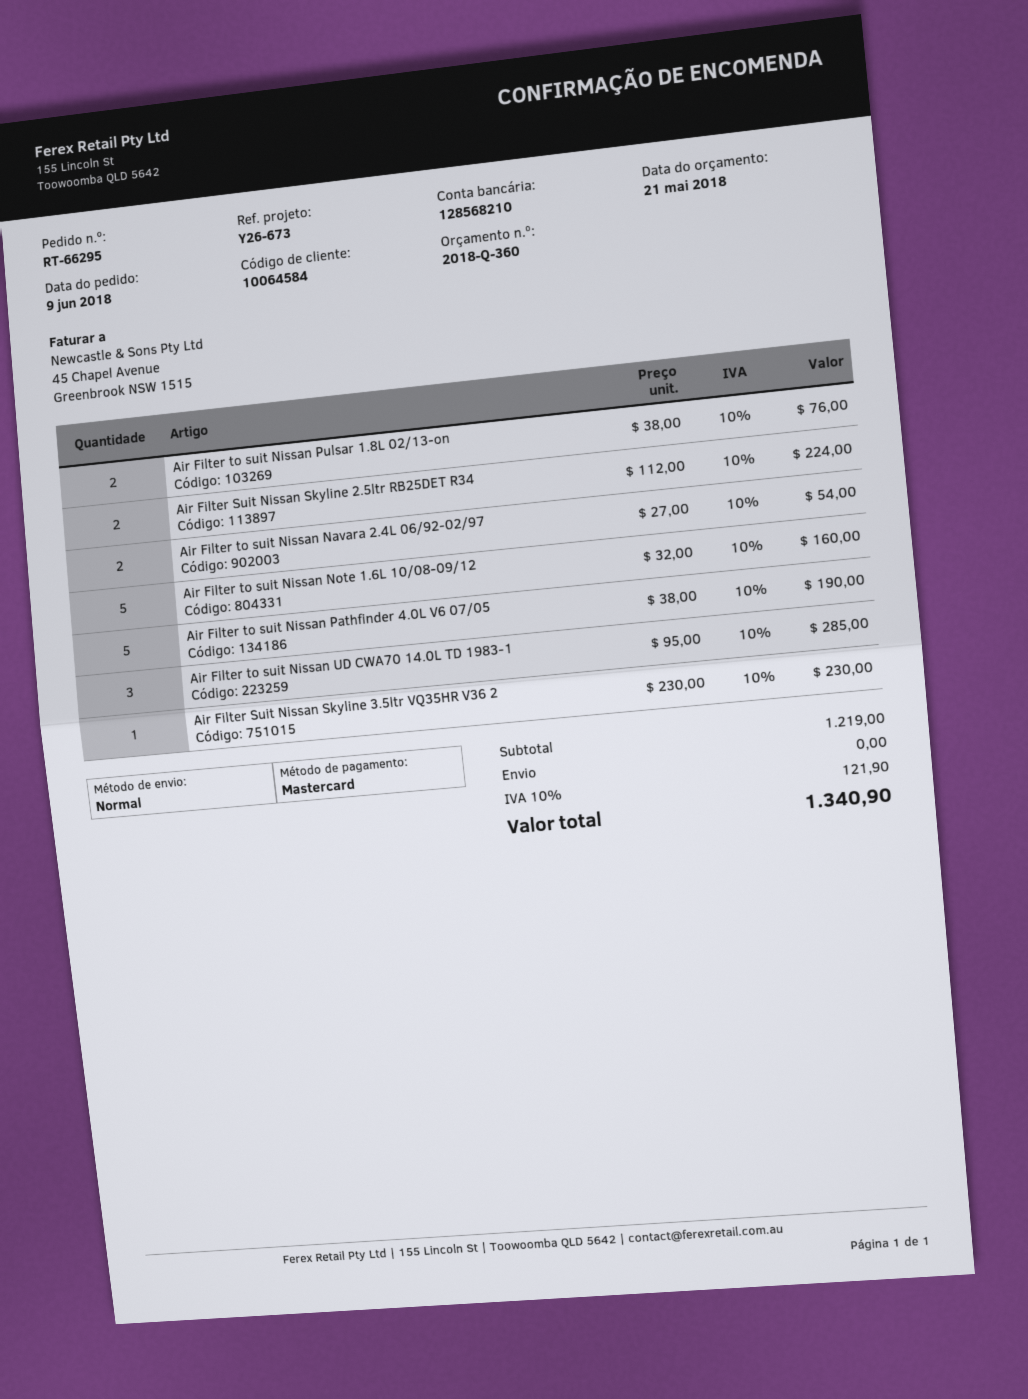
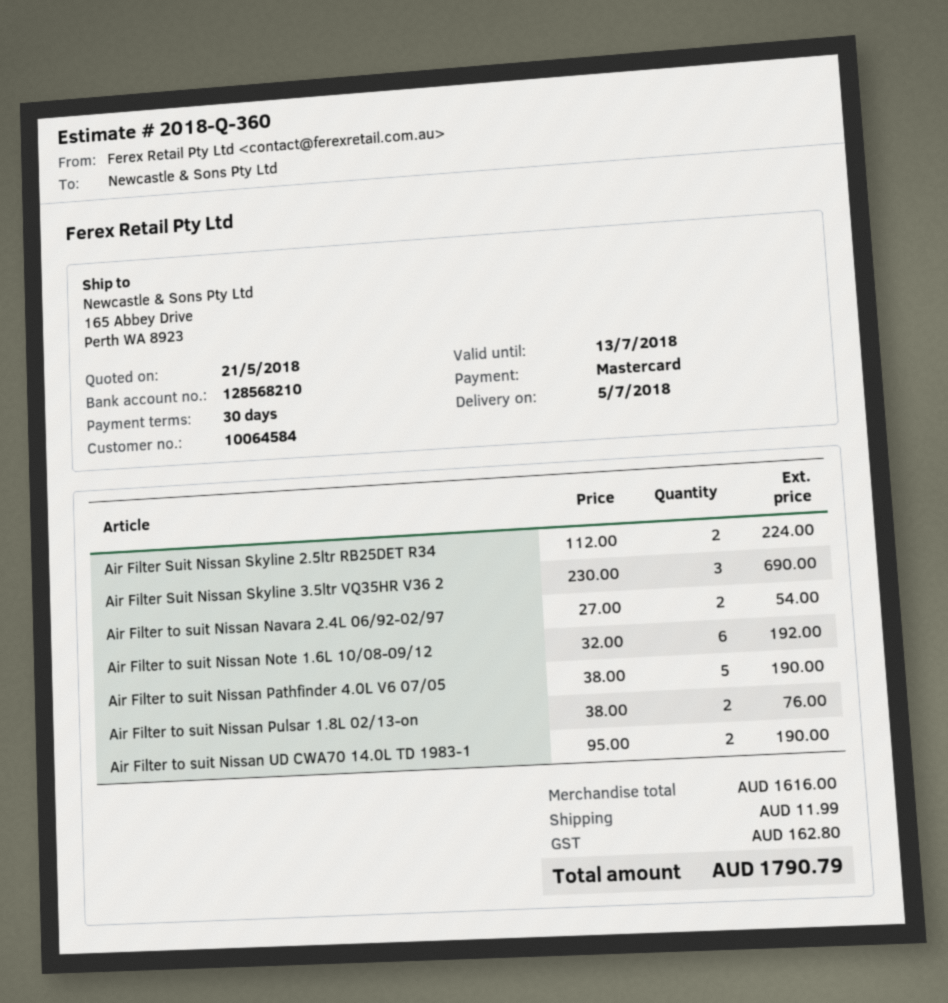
Air Filter to suit Nissan Note 1.6L 10/08-09/12: 5 x 32.00 = 160.00 -> 6 x 32.00 = 192.00
Air Filter to suit Nissan UD CWA70 14.0L TD 1983-1: 3 x 95.00 = 285.00 -> 2 x 95.00 = 190.00
Air Filter Suit Nissan Skyline 3.5ltr VQ35HR V36 2: 1 x 230.00 = 230.00 -> 3 x 230.00 = 690.00
subtotal: 1219.00 -> 1616.00
shipping: 0.00 -> 11.99
tax: 121.90 -> 162.80
total: 1340.90 -> 1790.79

